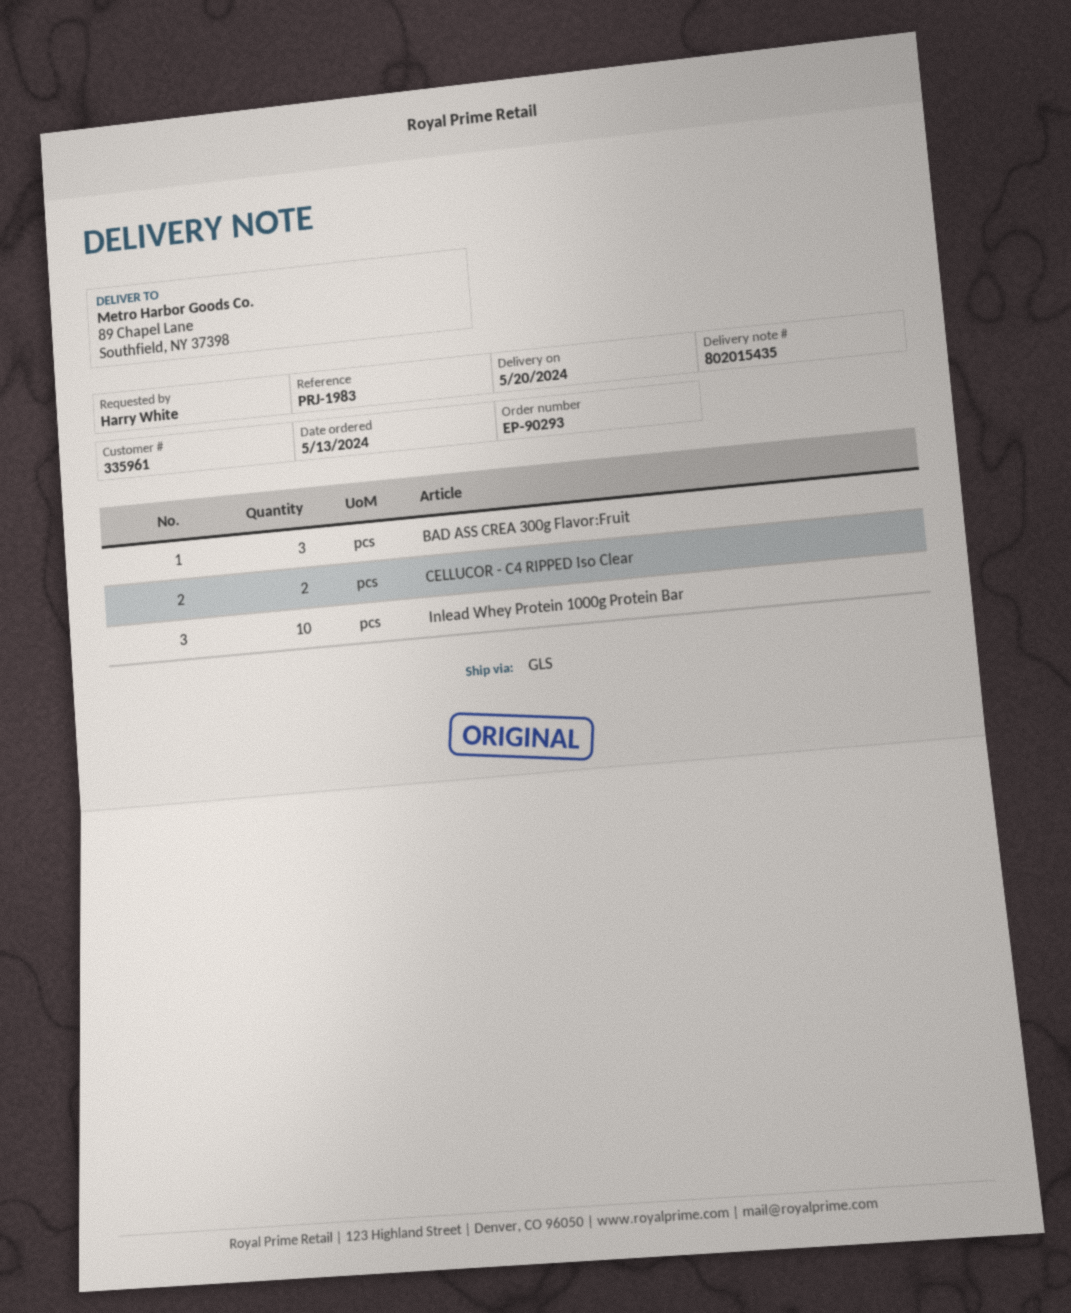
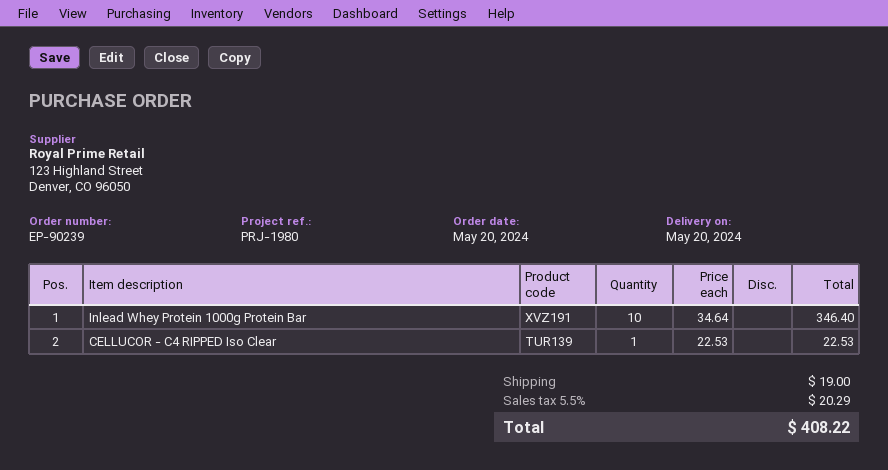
order number: EP-90293 -> EP-90239
order date: 2024-05-13 -> 2024-05-20
reference: PRJ-1983 -> PRJ-1980
BAD ASS CREA 300g Flavor:Fruit: 3 -> none
CELLUCOR - C4 RIPPED Iso Clear: 2 -> 1

